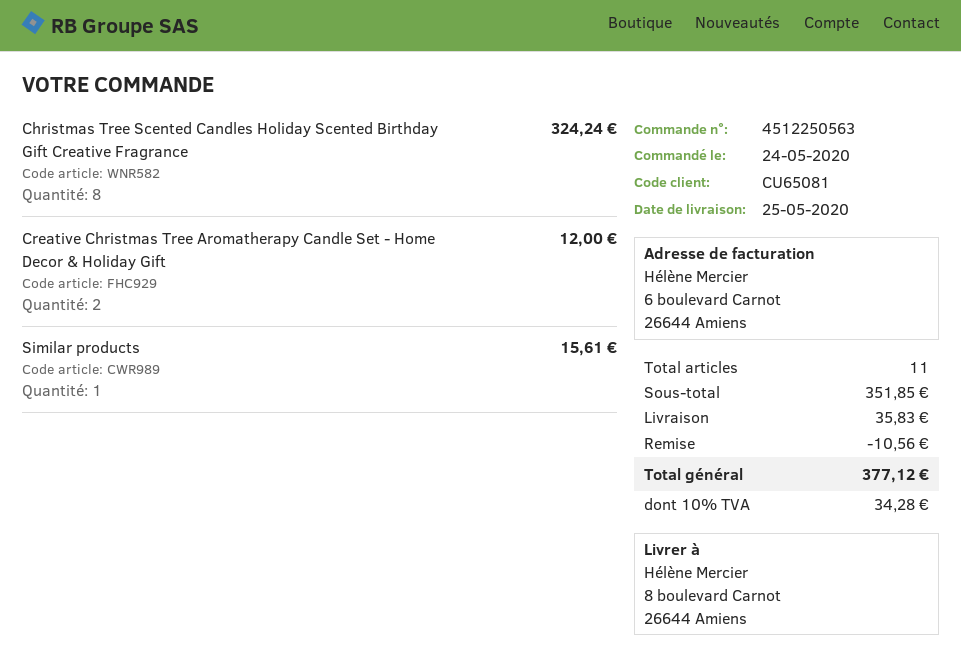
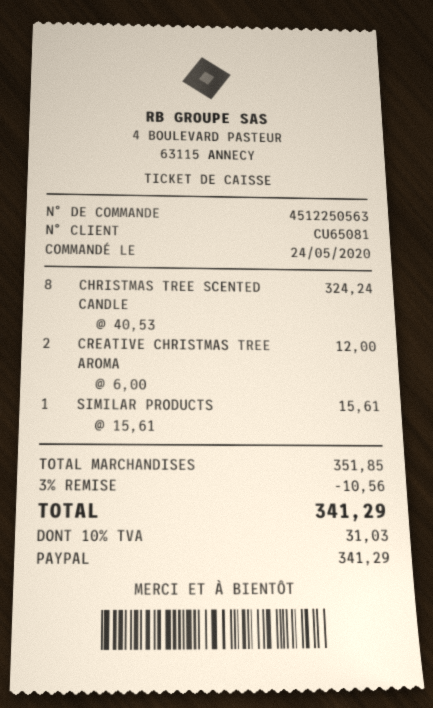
shipping: 35.83 -> none
tax: 10% = 34.28 -> 10% = 31.03
total: 377.12 -> 341.29

